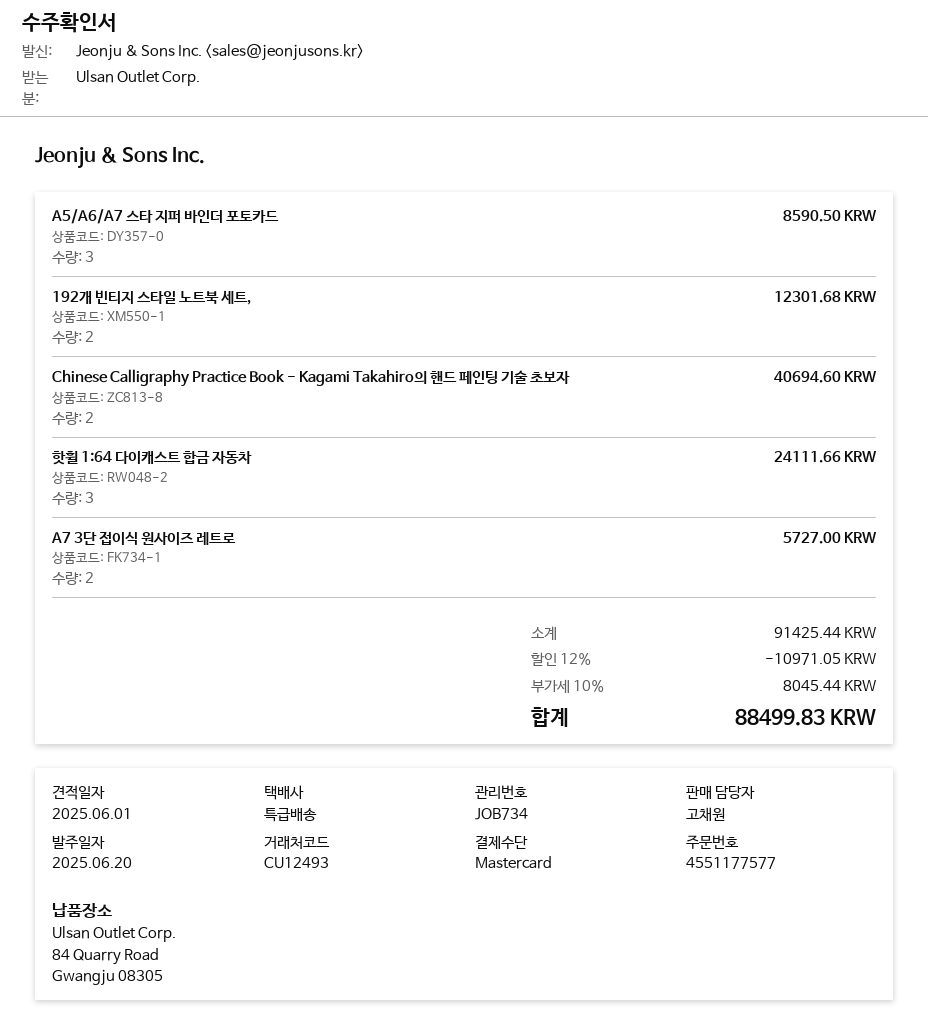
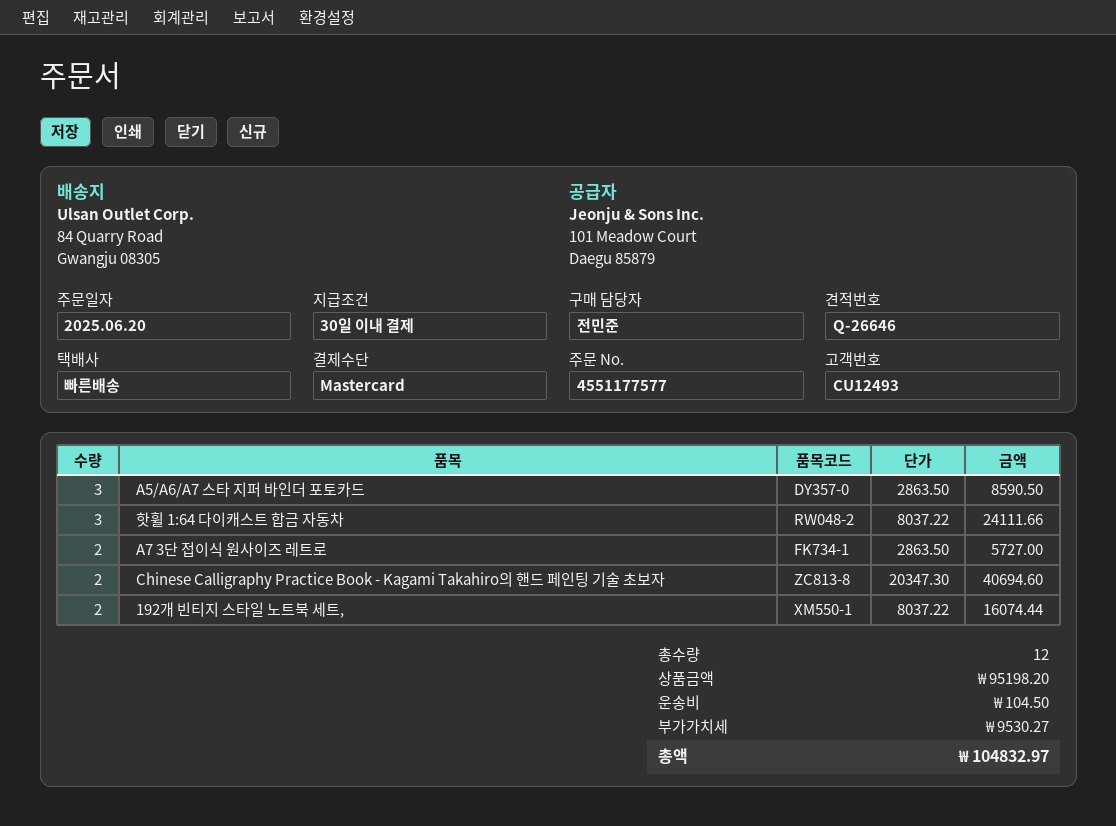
192개 빈티지 스타일 노트북 세트,: 2 for 12301.68 -> 2 for 16074.44
subtotal: 91425.44 -> 95198.20
discount: 12% = 10971.05 -> none
shipping: none -> 104.50
tax: 8045.44 -> 9530.27
total: 88499.83 -> 104832.97

